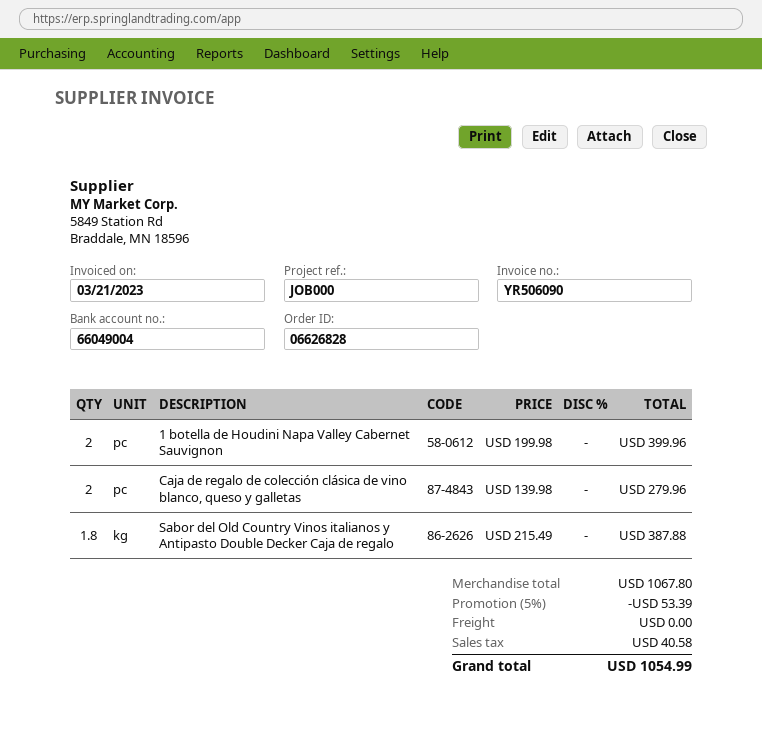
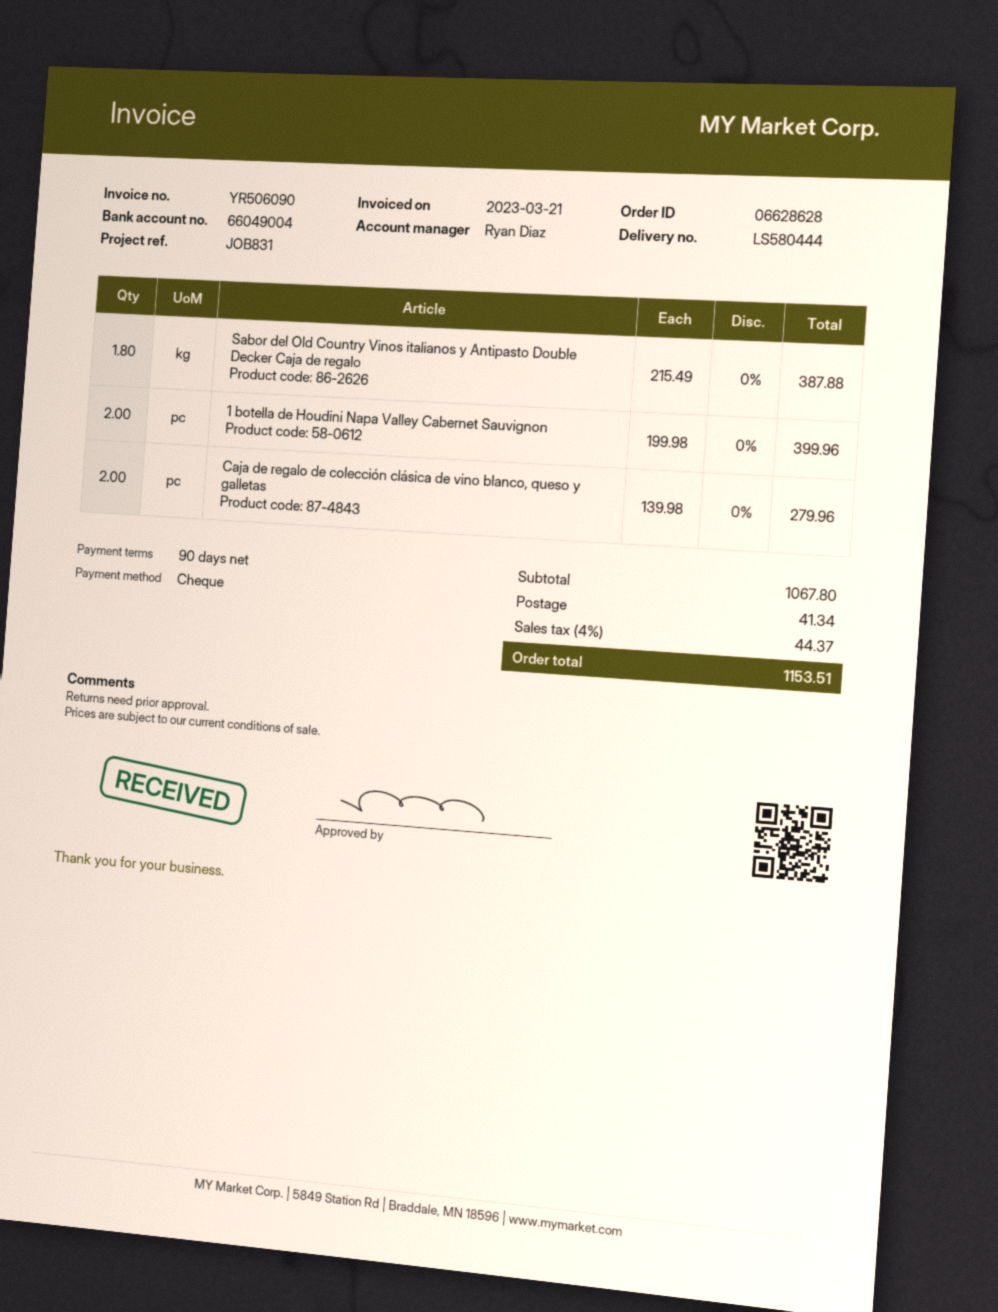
order number: 06626828 -> 06628628
reference: JOB000 -> JOB831
discount: 5% = 53.39 -> none
shipping: 0.00 -> 41.34
tax: 40.58 -> 44.37
total: 1054.99 -> 1153.51

